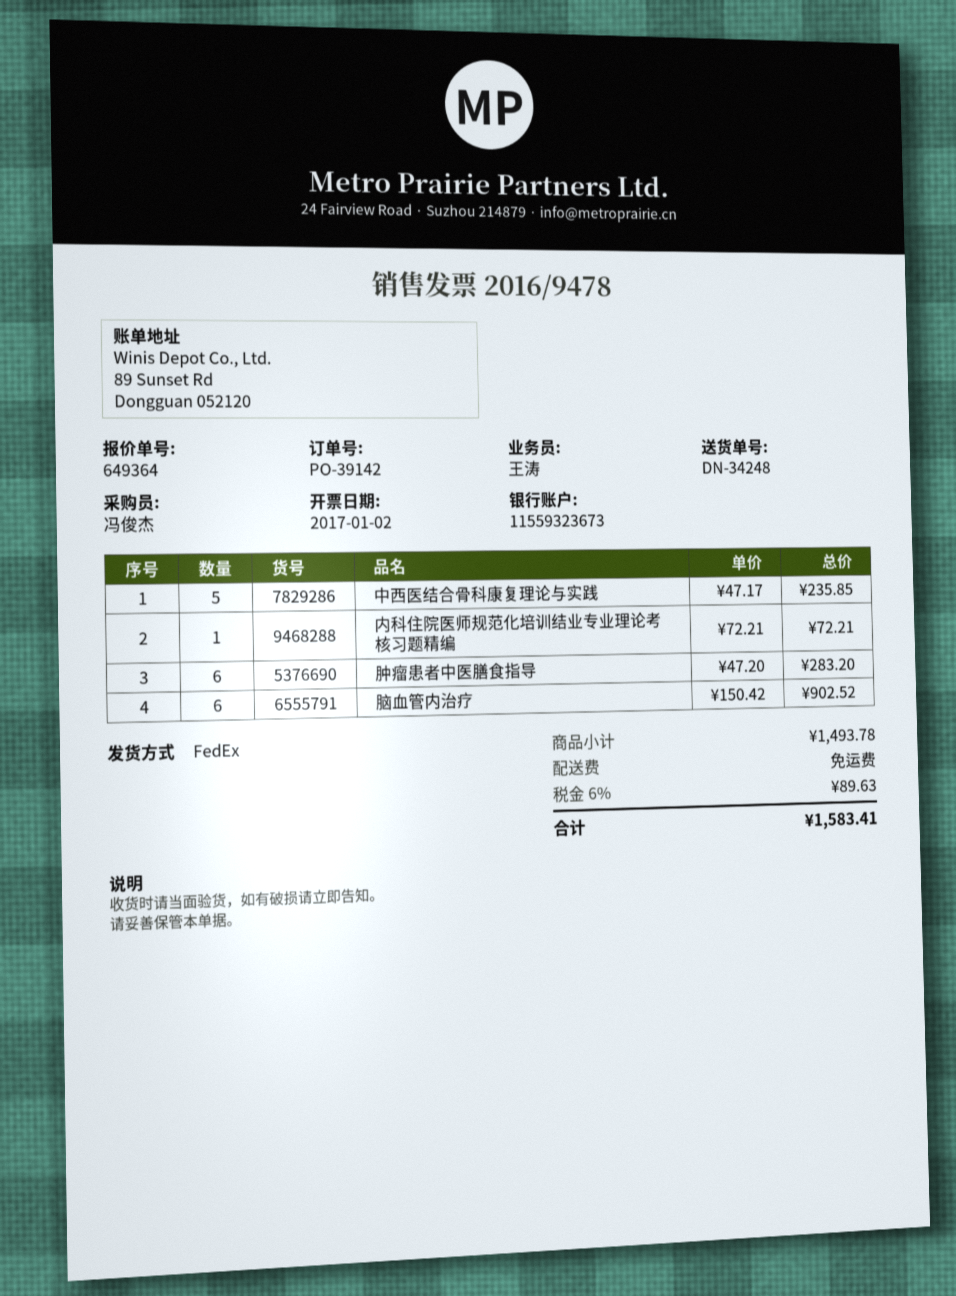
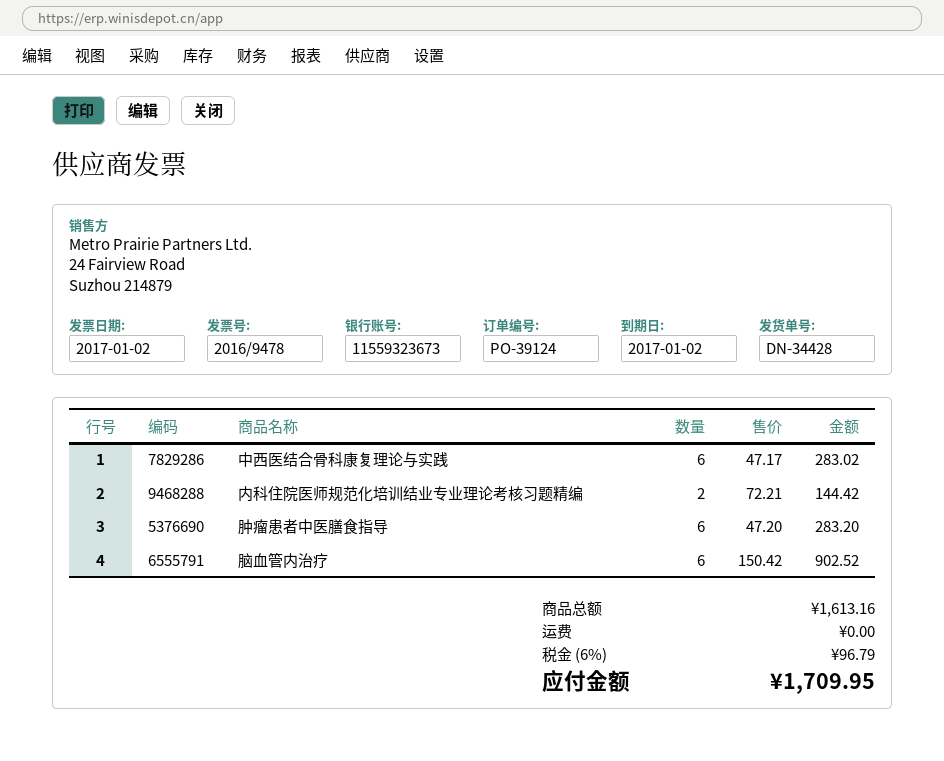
order number: PO-39142 -> PO-39124
delivery note number: DN-34248 -> DN-34428
中西医结合骨科康复理论与实践: 5 x 47.17 = 235.85 -> 6 x 47.17 = 283.02
内科住院医师规范化培训结业专业理论考核习题精编: 1 x 72.21 = 72.21 -> 2 x 72.21 = 144.42
subtotal: 1493.78 -> 1613.16
tax: 6% = 89.63 -> 6% = 96.79
total: 1583.41 -> 1709.95

